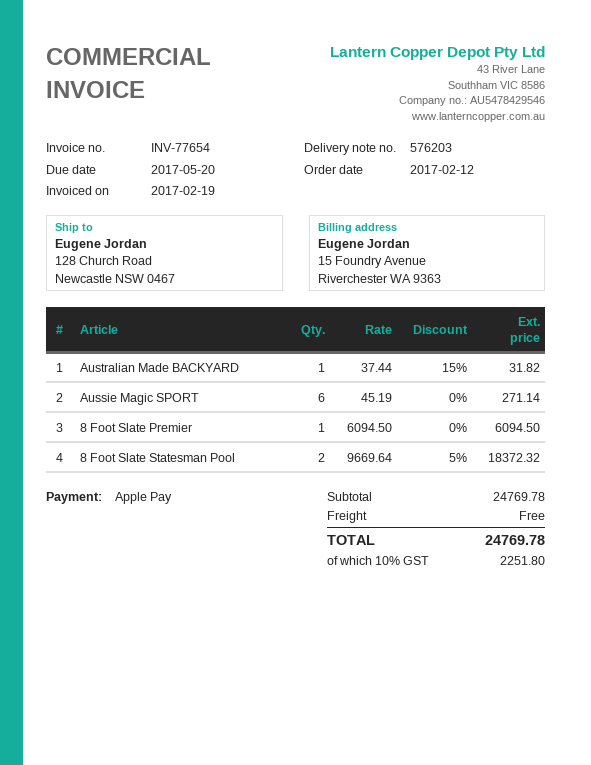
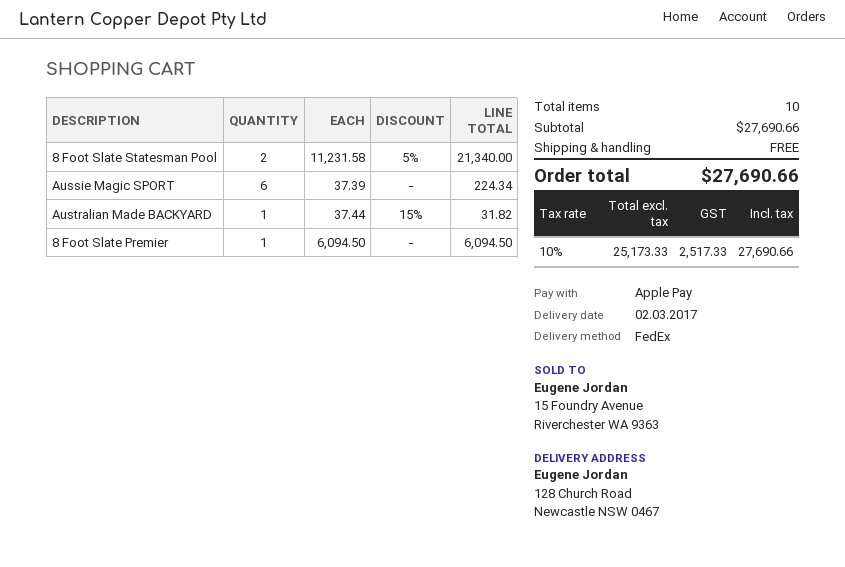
Aussie Magic SPORT: 6 x 45.19 = 271.14 -> 6 x 37.39 = 224.34
8 Foot Slate Statesman Pool: 2 x 9669.64 - 5% = 18372.32 -> 2 x 11231.58 - 5% = 21340.00
subtotal: 24769.78 -> 27690.66
tax: 10% = 2251.80 -> 10% = 2517.33
total: 24769.78 -> 27690.66

